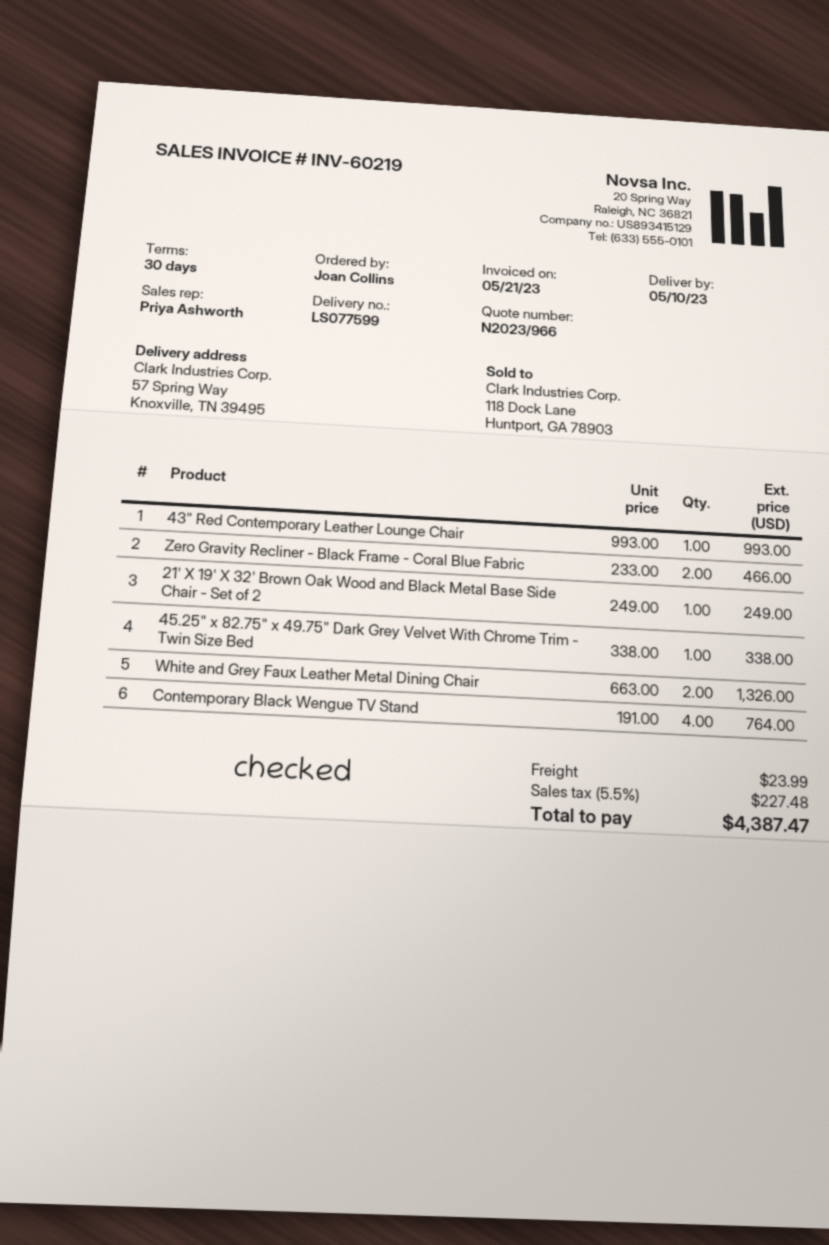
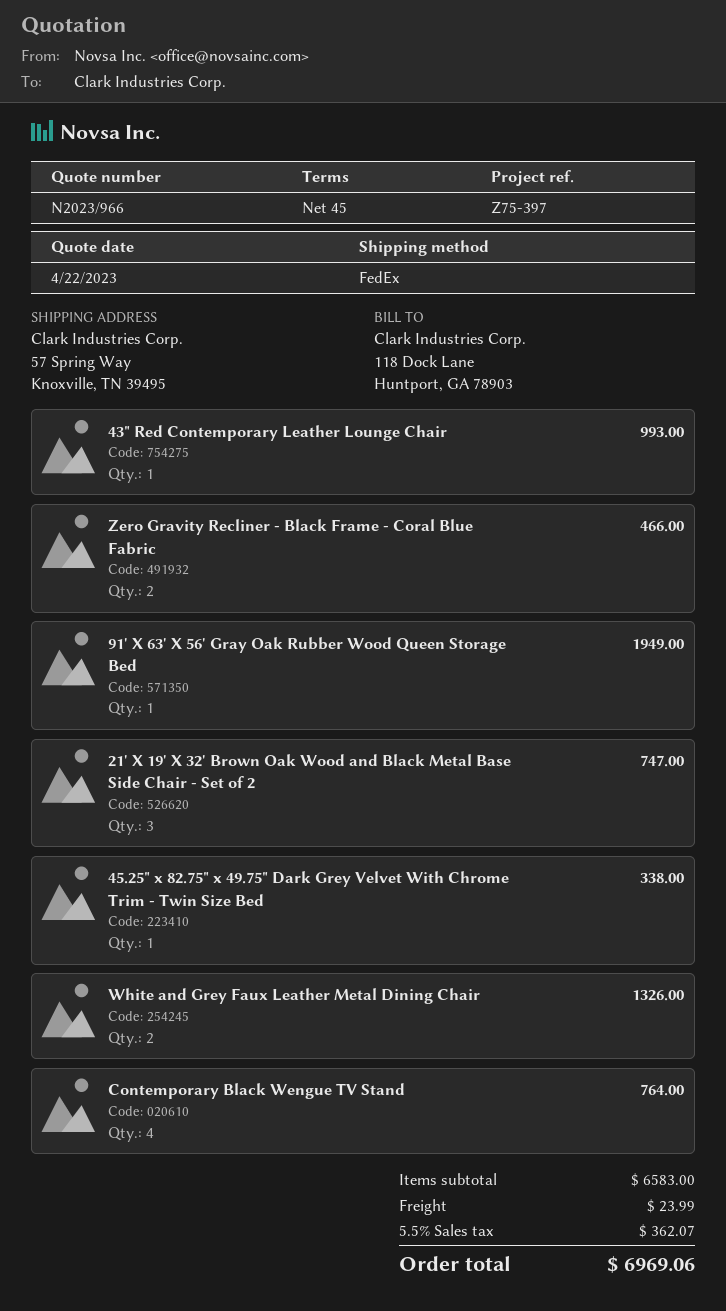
payment terms: 30 days -> 45 days
21' X 19' X 32' Brown Oak Wood and Black Metal Base Side Chair - Set of 2: 1 for 249.00 -> 3 for 747.00
91' X 63' X 56' Gray Oak Rubber Wood Queen Storage Bed: none -> 1 for 1949.00
tax: 5.5% = 227.48 -> 5.5% = 362.07
total: 4387.47 -> 6969.06

